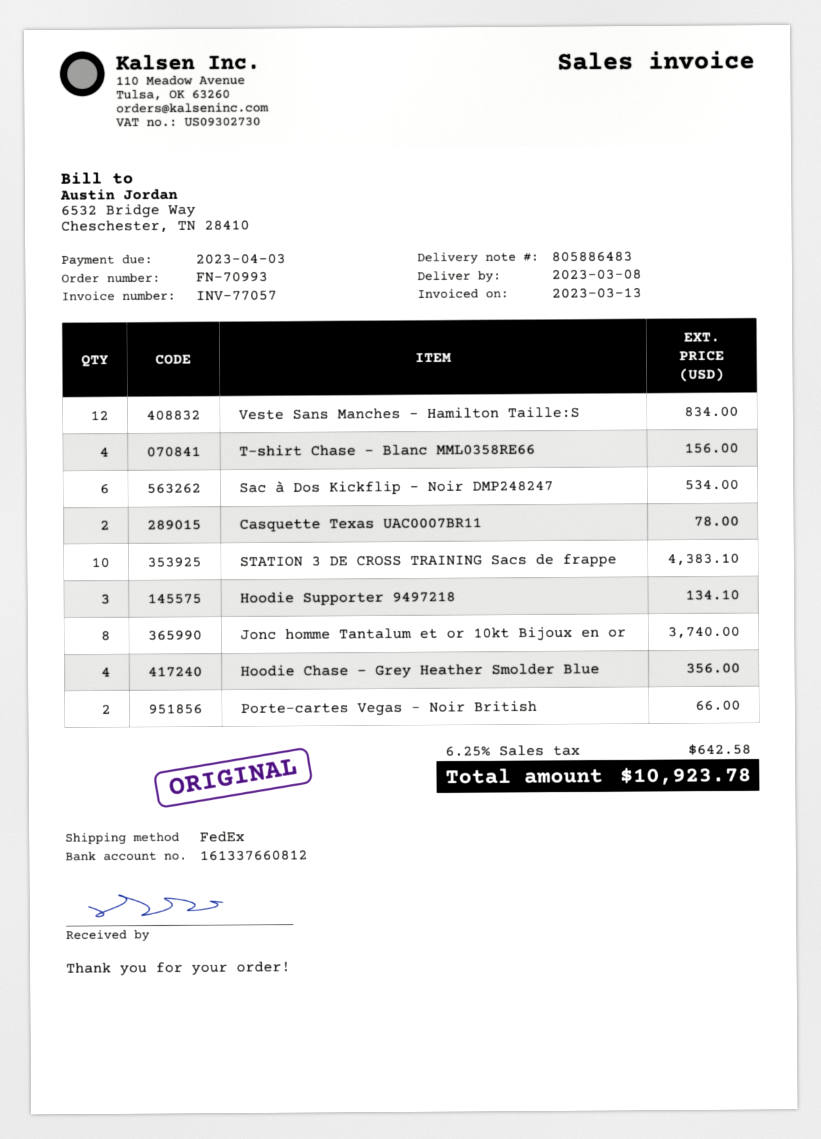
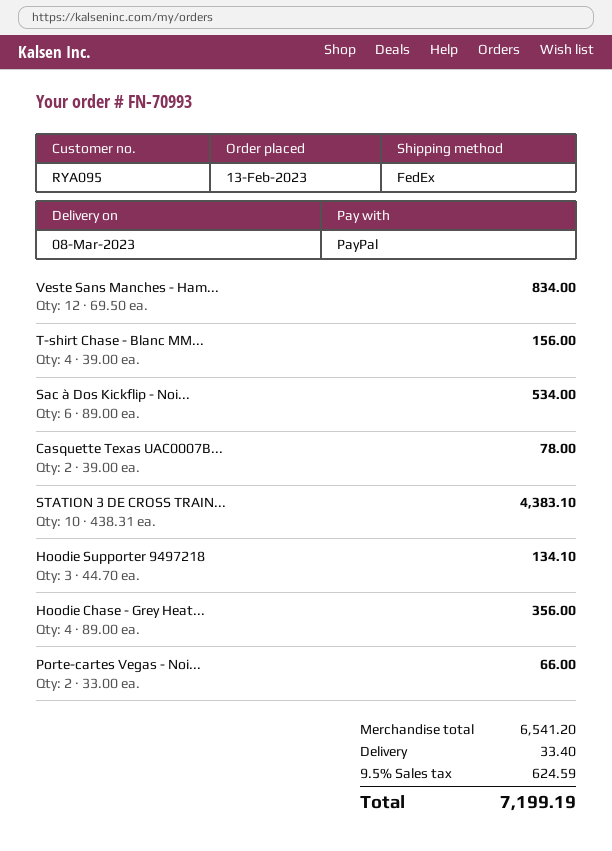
Jonc homme Tantalum et or 10kt Bijoux en or: 8 for 3740.00 -> none
shipping: none -> 33.40
tax: 6.25% = 642.58 -> 9.5% = 624.59
total: 10923.78 -> 7199.19

